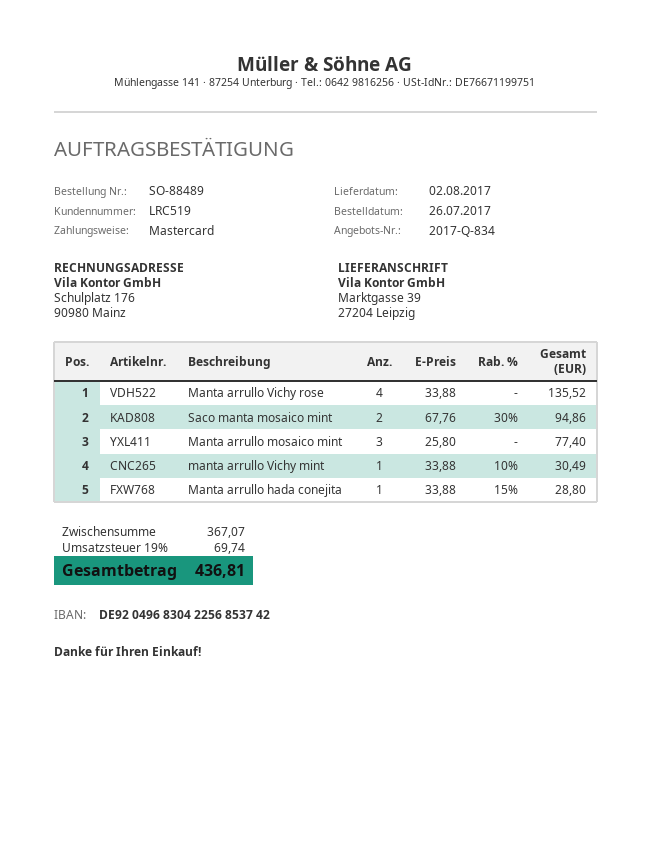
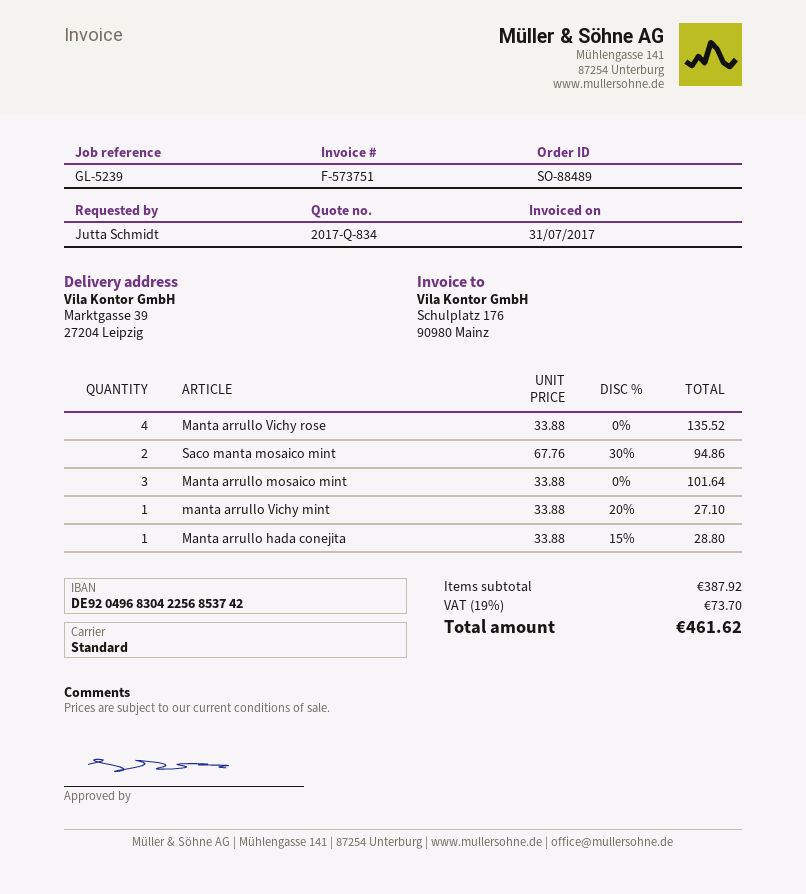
Manta arrullo mosaico mint: 3 x 25.80 = 77.40 -> 3 x 33.88 = 101.64
manta arrullo Vichy mint: 1 x 33.88 - 10% = 30.49 -> 1 x 33.88 - 20% = 27.10
subtotal: 367.07 -> 387.92
tax: 19% = 69.74 -> 19% = 73.70
total: 436.81 -> 461.62

